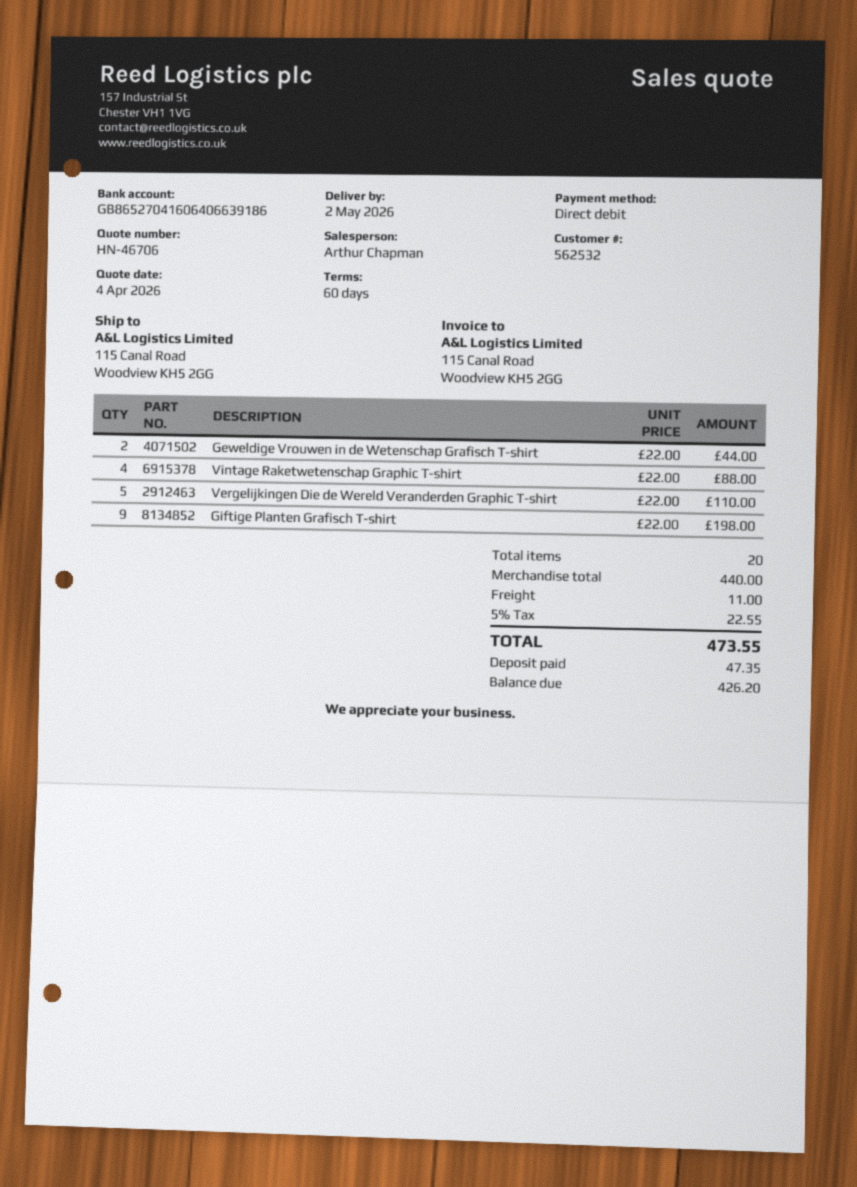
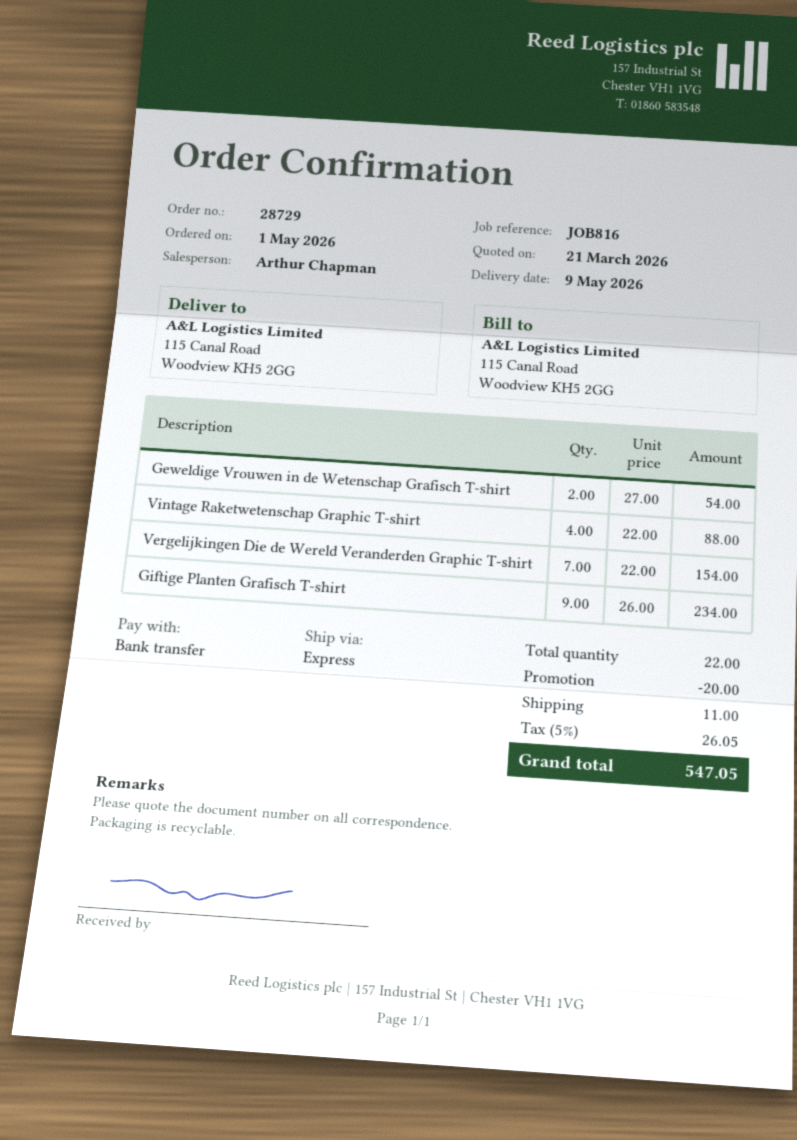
quote date: 2026-04-04 -> 2026-03-21
delivery date: 2026-05-02 -> 2026-05-09
payment method: direct debit -> bank transfer
Geweldige Vrouwen in de Wetenschap Grafisch T-shirt: 2 x 22.00 = 44.00 -> 2 x 27.00 = 54.00
Vergelijkingen Die de Wereld Veranderden Graphic T-shirt: 5 x 22.00 = 110.00 -> 7 x 22.00 = 154.00
Giftige Planten Grafisch T-shirt: 9 x 22.00 = 198.00 -> 9 x 26.00 = 234.00
total quantity: 20 -> 22
discount: none -> 20.00
tax: 5% = 22.55 -> 5% = 26.05
total: 473.55 -> 547.05

